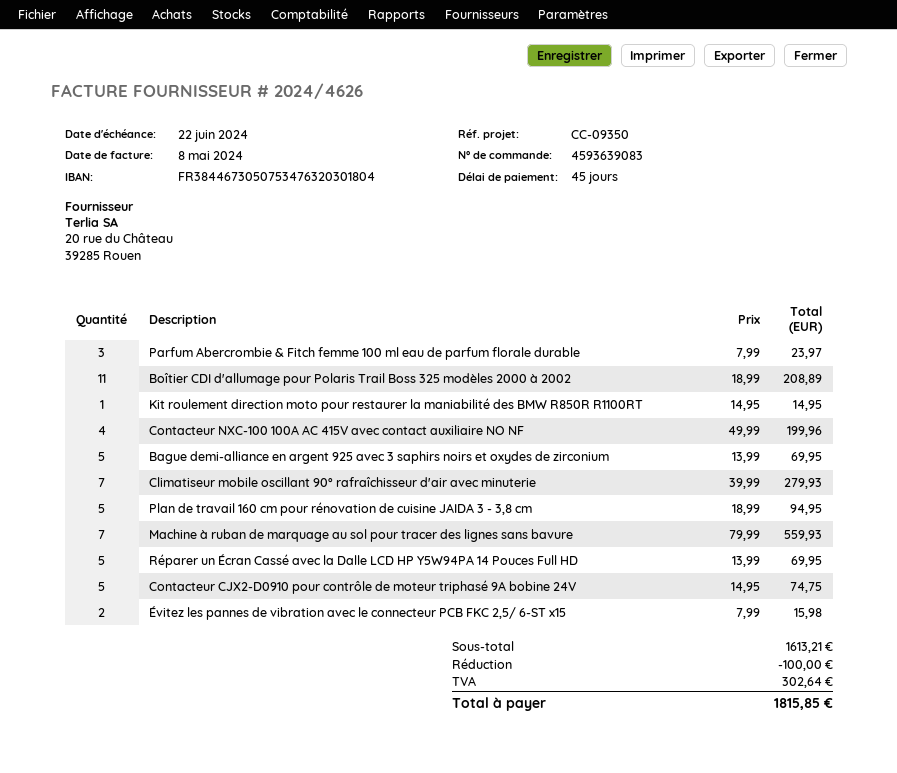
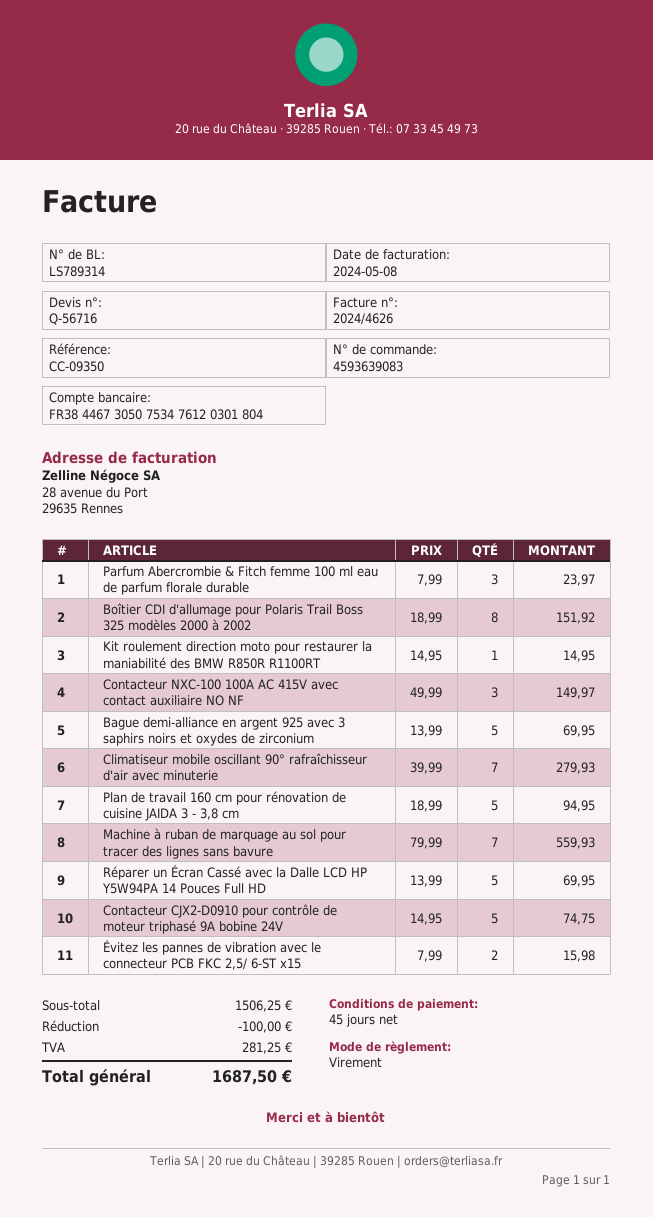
bank account: FR3844673050753476320301804 -> FR3844673050753476120301804
Boîtier CDI d'allumage pour Polaris Trail Boss 325 modèles 2000 à 2002: 11 x 18.99 = 208.89 -> 8 x 18.99 = 151.92
Contacteur NXC-100 100A AC 415V avec contact auxiliaire NO NF: 4 x 49.99 = 199.96 -> 3 x 49.99 = 149.97
subtotal: 1613.21 -> 1506.25
tax: 302.64 -> 281.25
total: 1815.85 -> 1687.50

